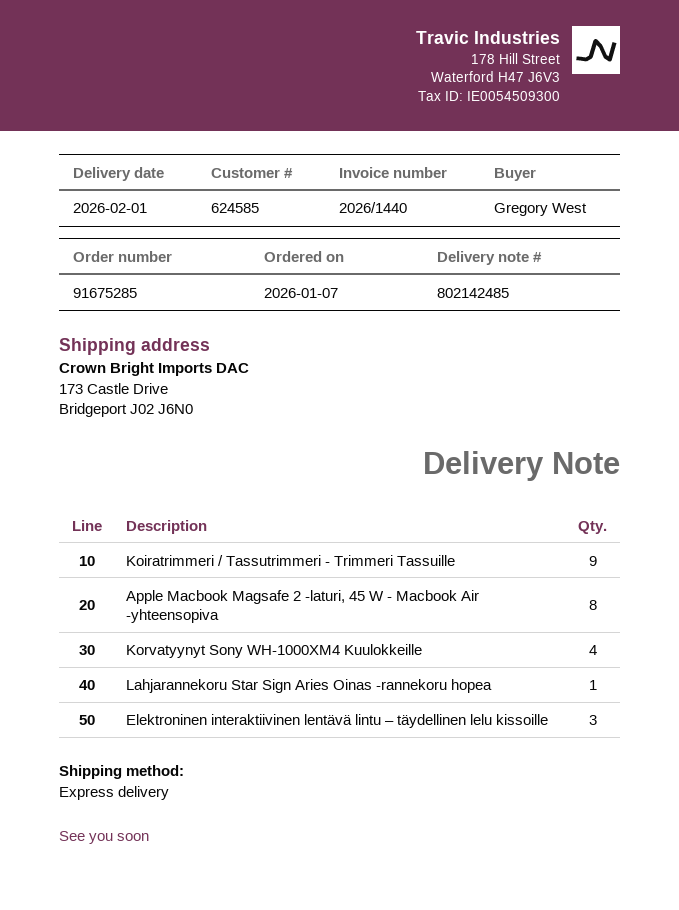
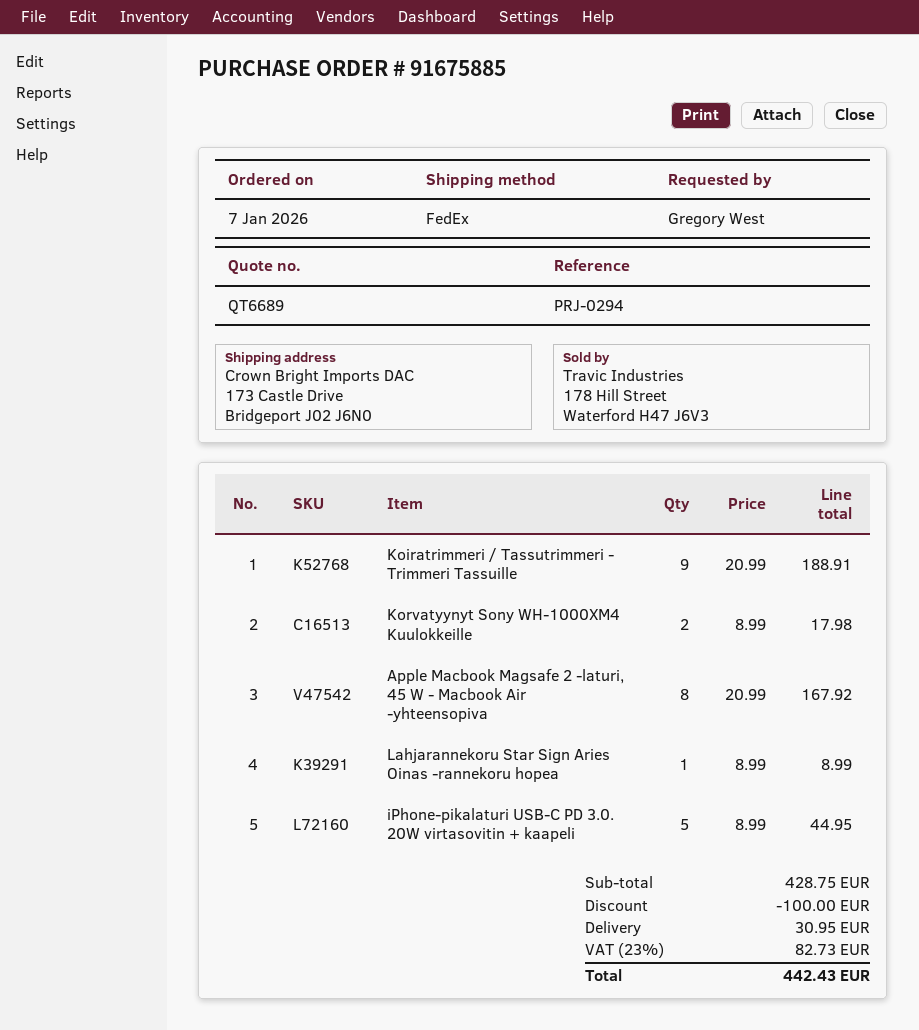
order number: 91675285 -> 91675885
shipping method: express -> FedEx
Korvatyynyt Sony WH-1000XM4 Kuulokkeille: 4 -> 2
Elektroninen interaktiivinen lentävä lintu – täydellinen lelu kissoille: 3 -> none
iPhone-pikalaturi USB-C PD 3.0. 20W virtasovitin + kaapeli: none -> 5

